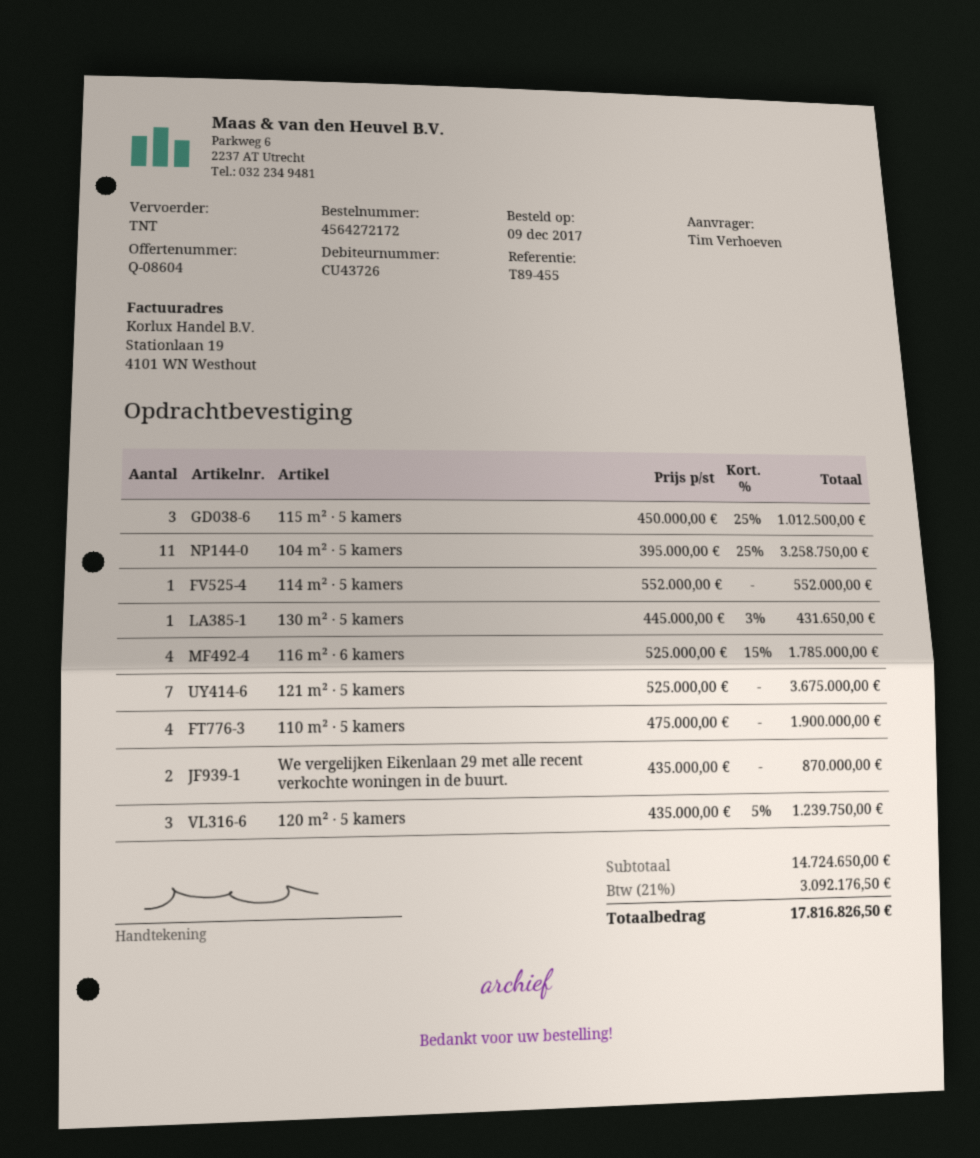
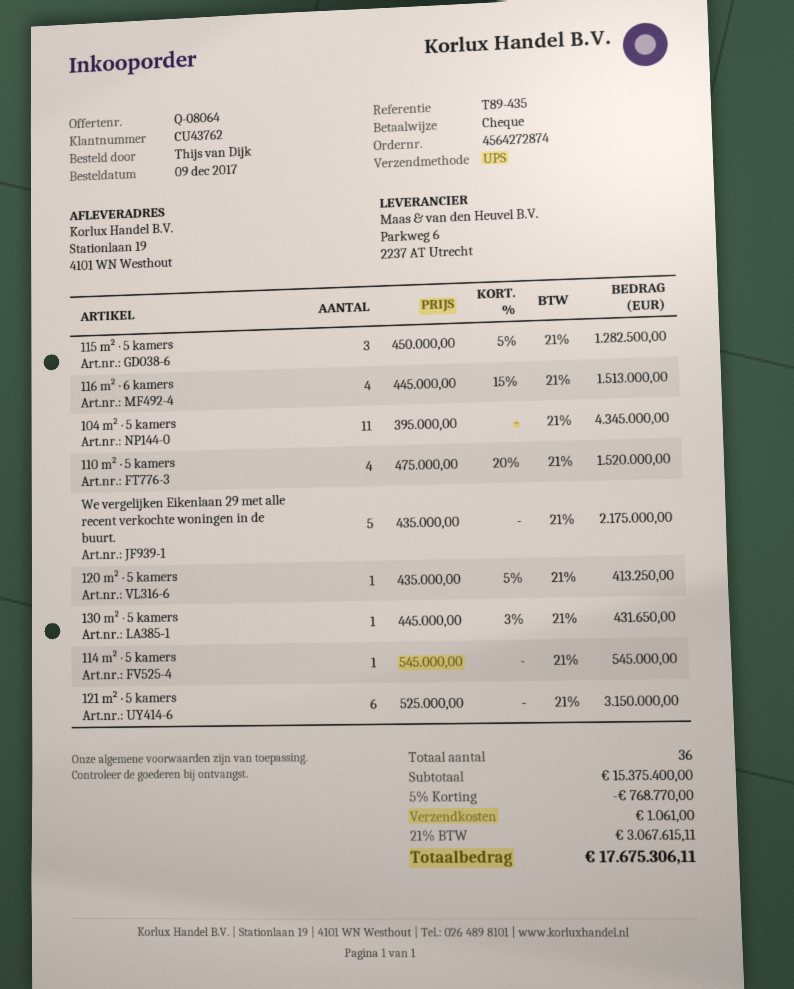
quote number: Q-08604 -> Q-08064
order number: 4564272172 -> 4564272874
customer number: CU43726 -> CU43762
reference: T89-455 -> T89-435
ordered by: Tim Verhoeven -> Thijs van Dijk
shipping method: TNT -> UPS
115 m² · 5 kamers: 3 x 450000.00 - 25% = 1012500.00 -> 3 x 450000.00 - 5% = 1282500.00
104 m² · 5 kamers: 11 x 395000.00 - 25% = 3258750.00 -> 11 x 395000.00 = 4345000.00
114 m² · 5 kamers: 1 x 552000.00 = 552000.00 -> 1 x 545000.00 = 545000.00
116 m² · 6 kamers: 4 x 525000.00 - 15% = 1785000.00 -> 4 x 445000.00 - 15% = 1513000.00
121 m² · 5 kamers: 7 x 525000.00 = 3675000.00 -> 6 x 525000.00 = 3150000.00
110 m² · 5 kamers: 4 x 475000.00 = 1900000.00 -> 4 x 475000.00 - 20% = 1520000.00
We vergelijken Eikenlaan 29 met alle recent verkochte woningen in de buurt.: 2 x 435000.00 = 870000.00 -> 5 x 435000.00 = 2175000.00
120 m² · 5 kamers: 3 x 435000.00 - 5% = 1239750.00 -> 1 x 435000.00 - 5% = 413250.00
subtotal: 14724650.00 -> 15375400.00
discount: none -> 5% = 768770.00
shipping: none -> 1061.00
tax: 21% = 3092176.50 -> 21% = 3067615.11
total: 17816826.50 -> 17675306.11

